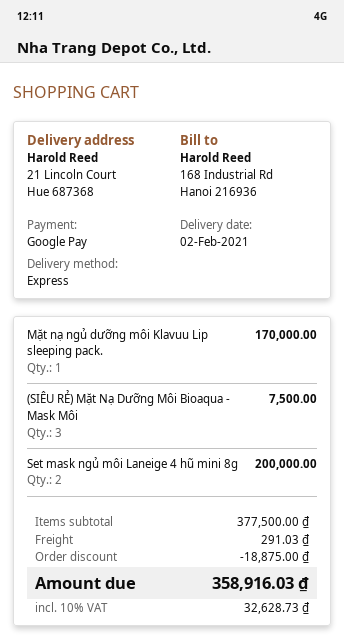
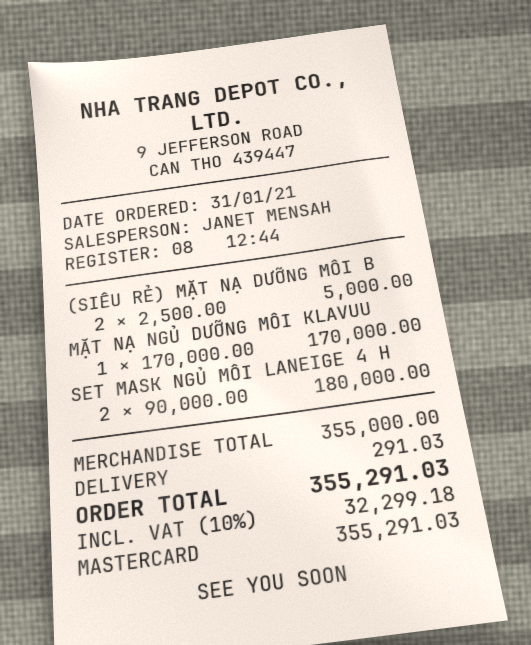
payment method: Google Pay -> Mastercard
(SIÊU RẺ) Mặt Nạ Dưỡng Môi Bioaqua - Mask Môi: 3 for 7500.00 -> 2 for 5000.00
Set mask ngủ môi Laneige 4 hũ mini 8g: 2 for 200000.00 -> 2 for 180000.00
subtotal: 377500.00 -> 355000.00
discount: 18875.00 -> none
tax: 10% = 32628.73 -> 10% = 32299.18
total: 358916.03 -> 355291.03

